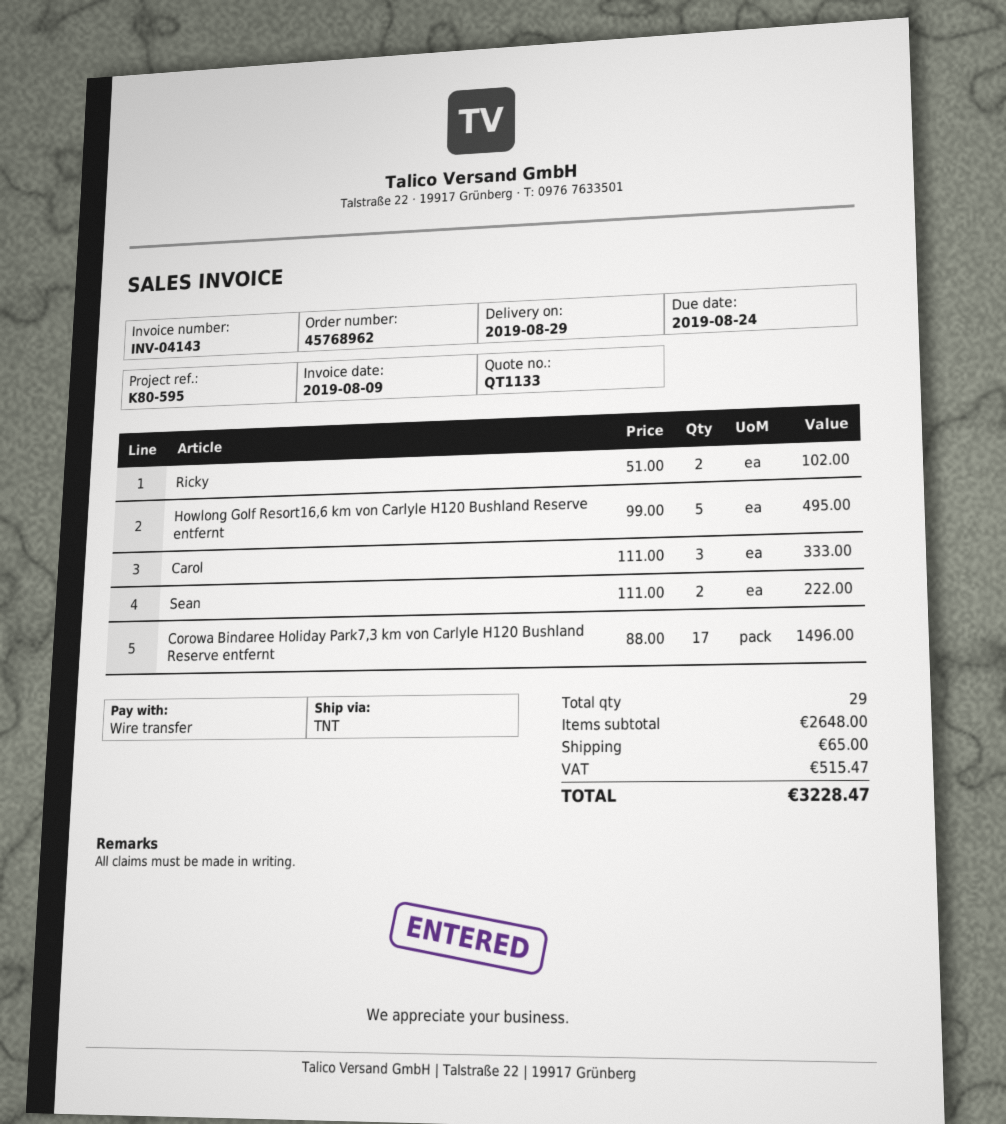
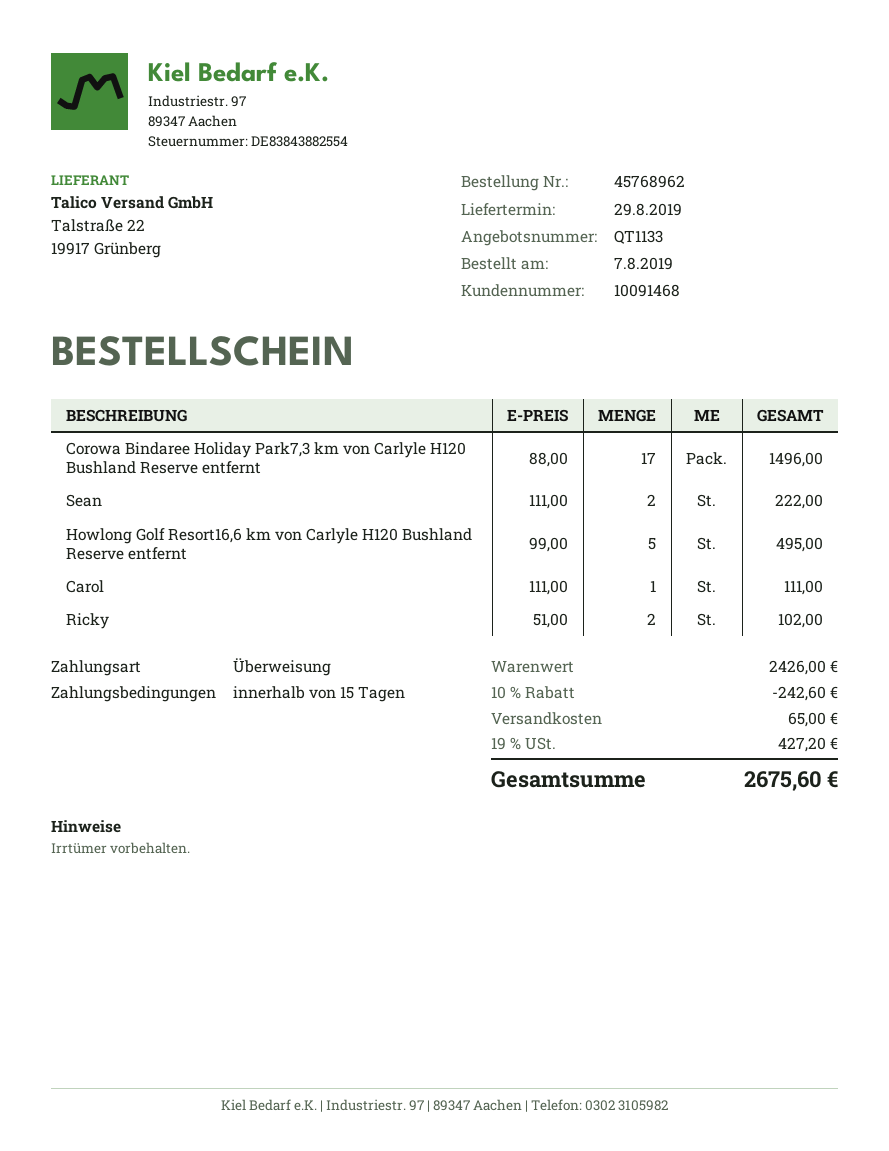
Carol: 3 x 111.00 = 333.00 -> 1 x 111.00 = 111.00
subtotal: 2648.00 -> 2426.00
discount: none -> 10% = 242.60
tax: 515.47 -> 427.20
total: 3228.47 -> 2675.60

